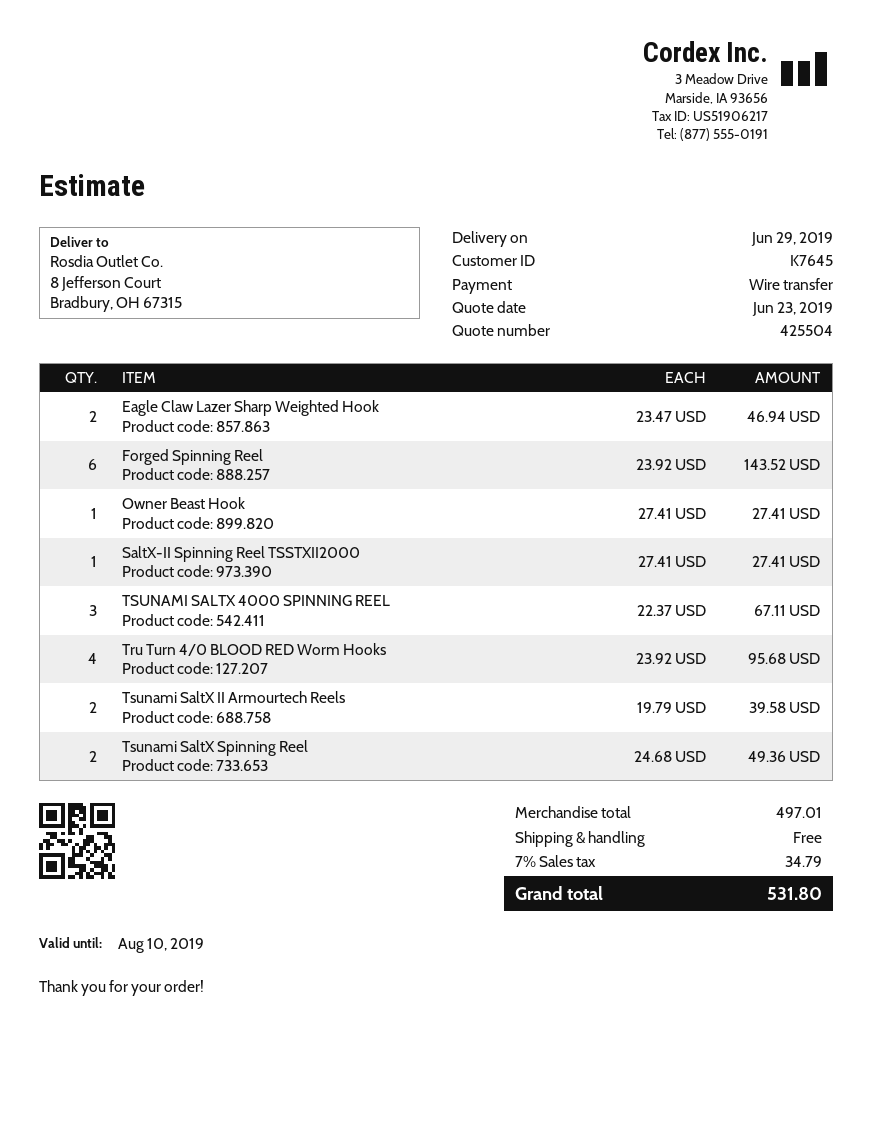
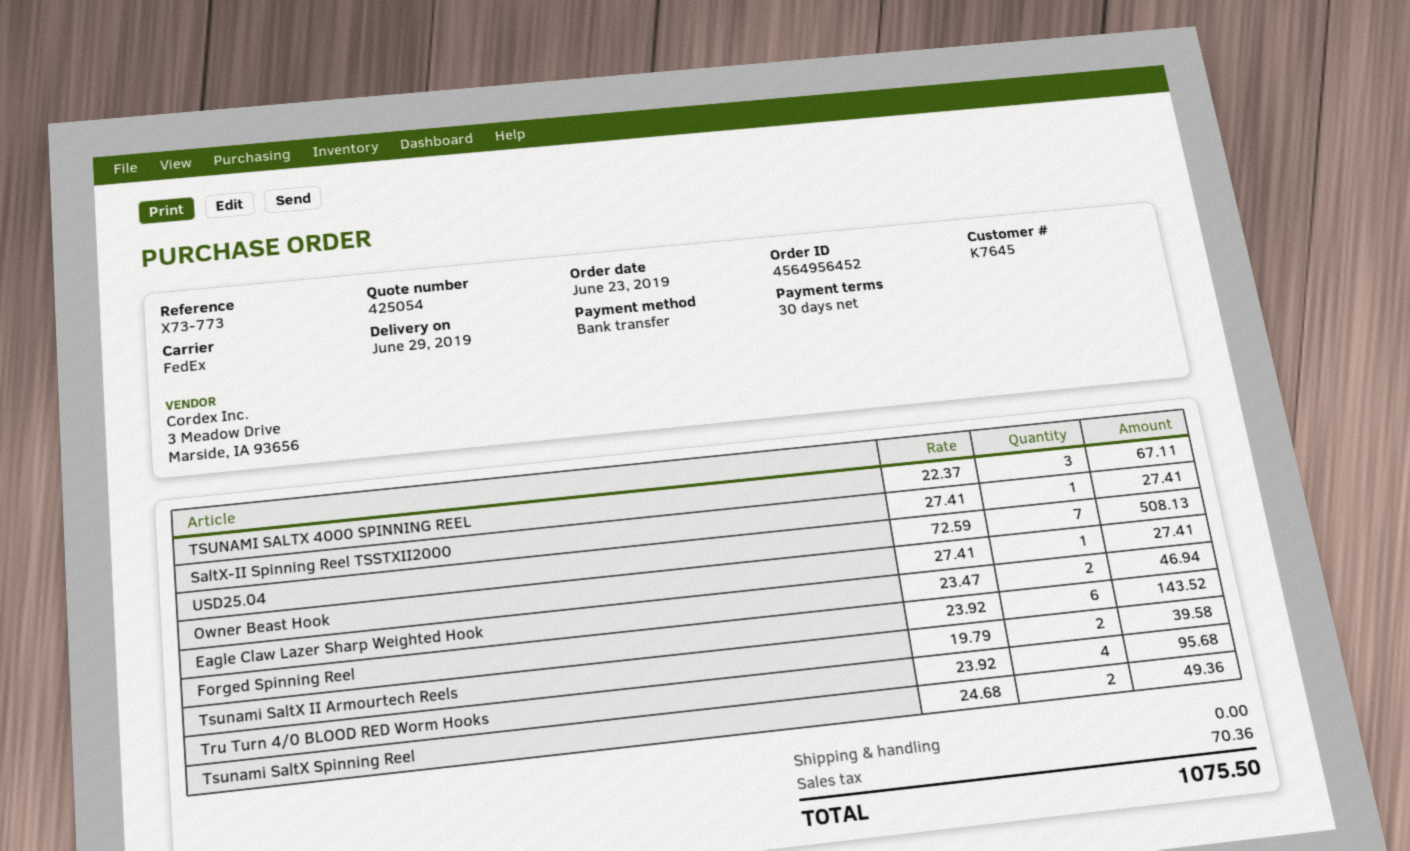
quote number: 425504 -> 425054
USD25.04: none -> 7 x 72.59 = 508.13
tax: 34.79 -> 70.36
total: 531.80 -> 1075.50

